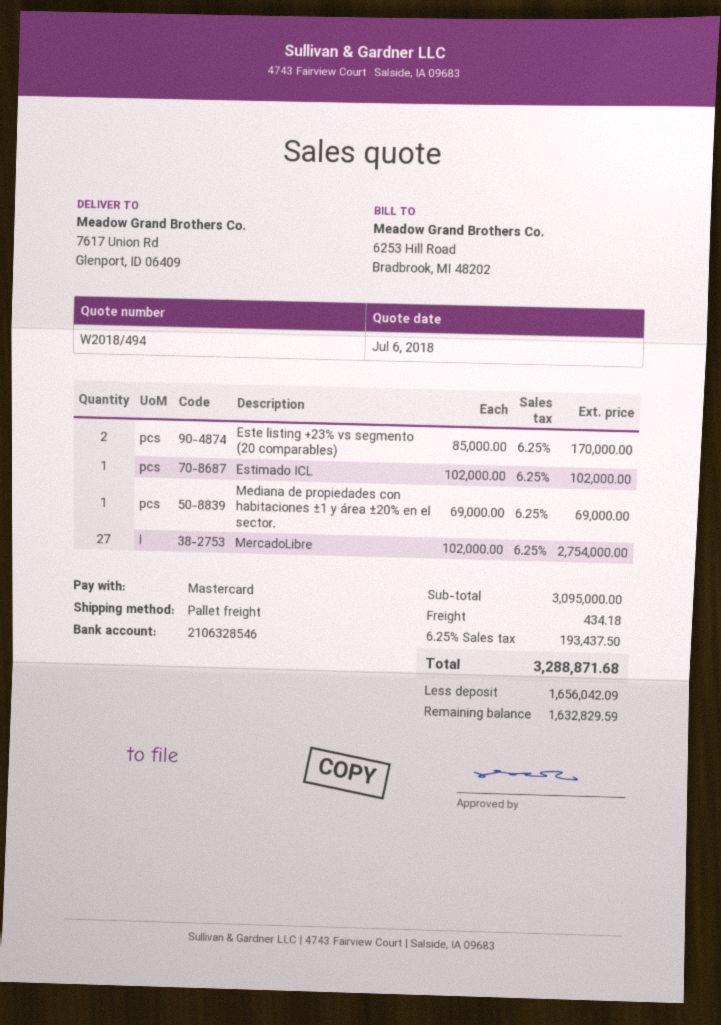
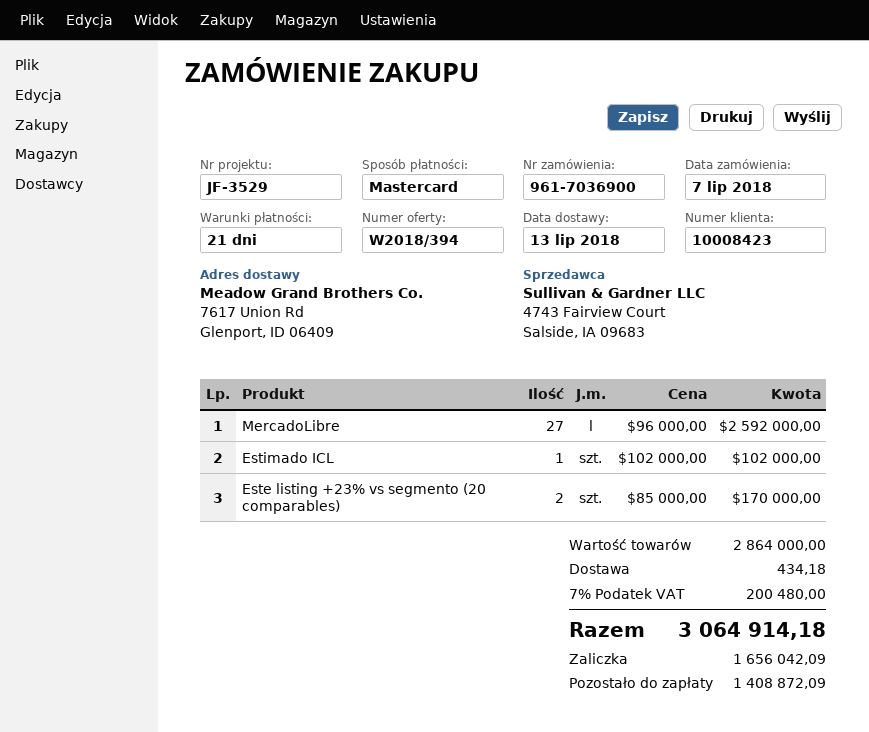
quote number: W2018/494 -> W2018/394
Mediana de propiedades con habitaciones ±1 y área ±20% en el sector.: 1 x 69000.00 = 69000.00 -> none
MercadoLibre: 27 x 102000.00 = 2754000.00 -> 27 x 96000.00 = 2592000.00
subtotal: 3095000.00 -> 2864000.00
tax: 6.25% = 193437.50 -> 7% = 200480.00
total: 3288871.68 -> 3064914.18
balance: 1632829.59 -> 1408872.09

